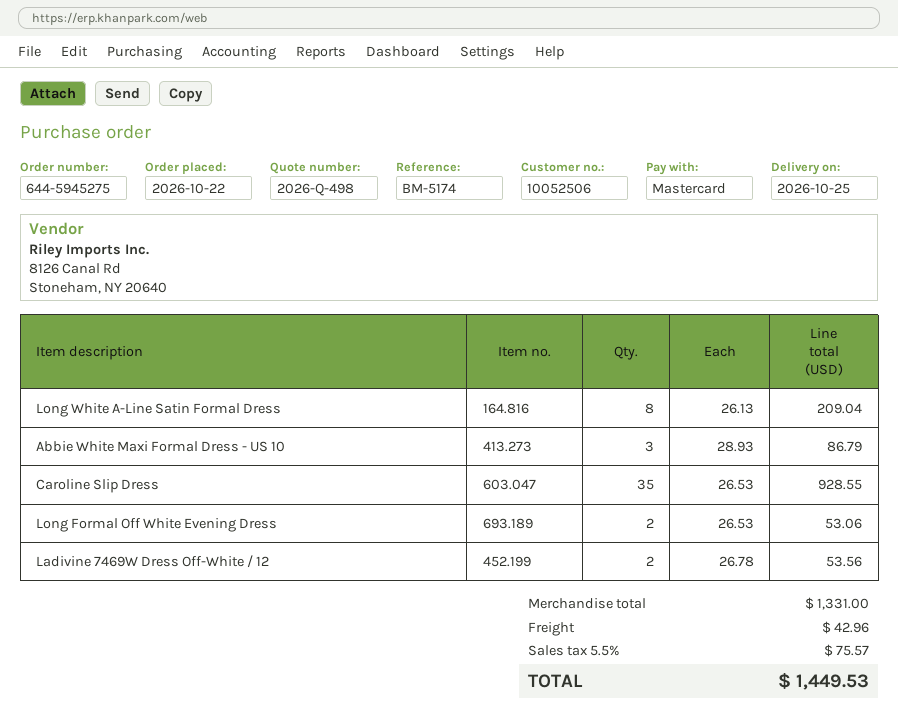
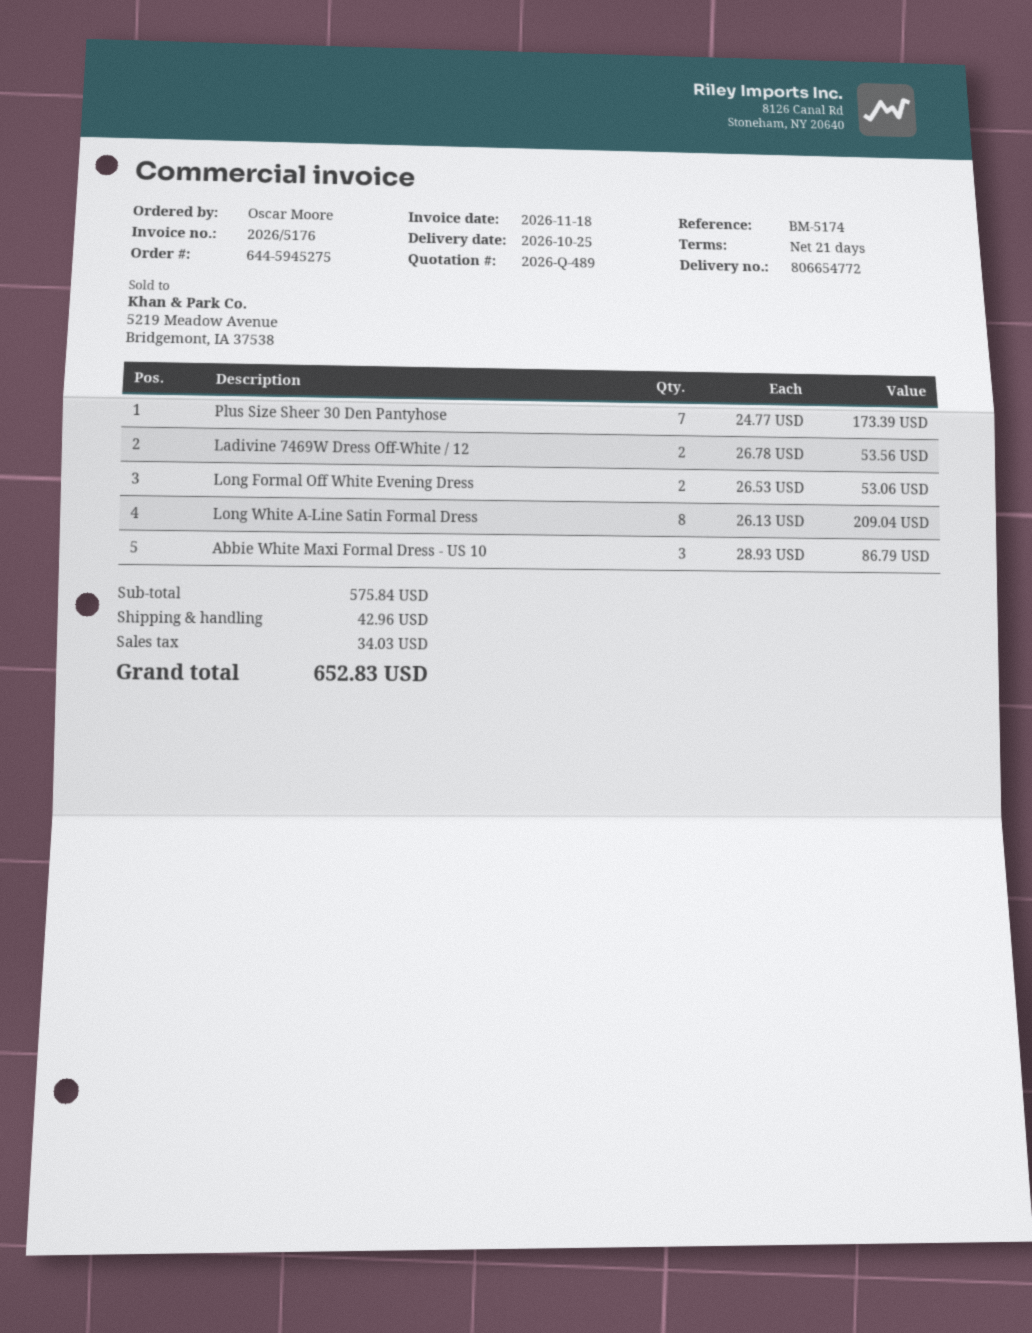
quote number: 2026-Q-498 -> 2026-Q-489
Caroline Slip Dress: 35 x 26.53 = 928.55 -> none
Plus Size Sheer 30 Den Pantyhose: none -> 7 x 24.77 = 173.39
subtotal: 1331.00 -> 575.84
tax: 75.57 -> 34.03
total: 1449.53 -> 652.83

